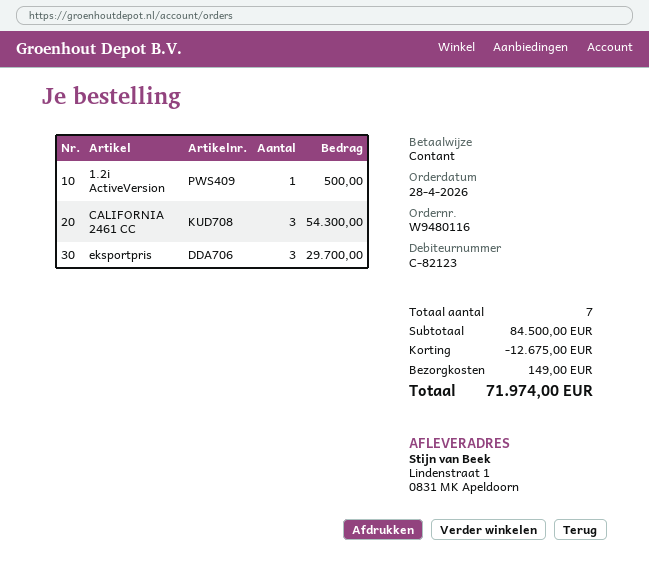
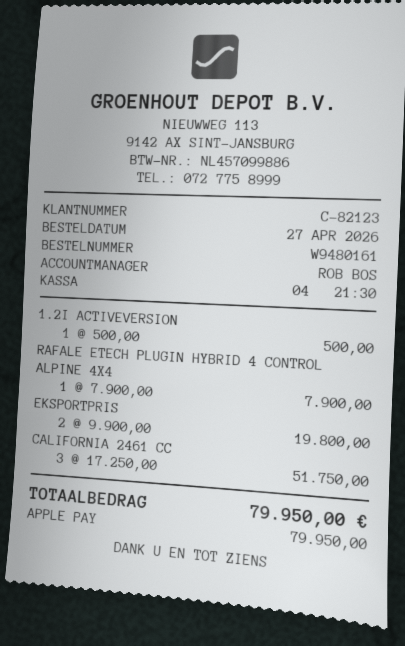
order number: W9480116 -> W9480161
order date: 2026-04-28 -> 2026-04-27
payment method: cash -> Apple Pay
CALIFORNIA 2461 CC: 3 for 54300.00 -> 3 for 51750.00
eksportpris: 3 for 29700.00 -> 2 for 19800.00
RAFALE ETECH PLUGIN HYBRID 4 CONTROL ALPINE 4X4: none -> 1 for 7900.00
discount: 12675.00 -> none
shipping: 149.00 -> none
total: 71974.00 -> 79950.00

